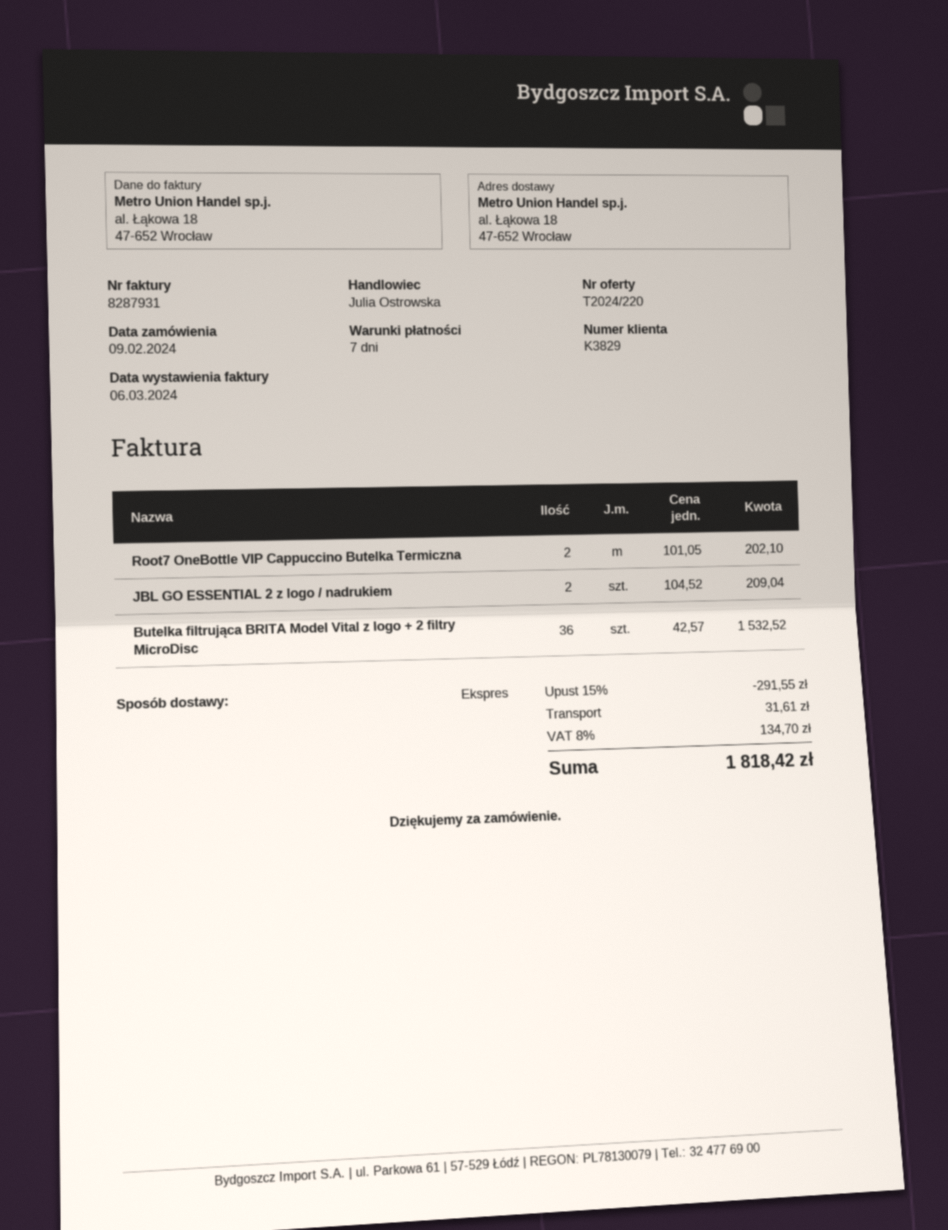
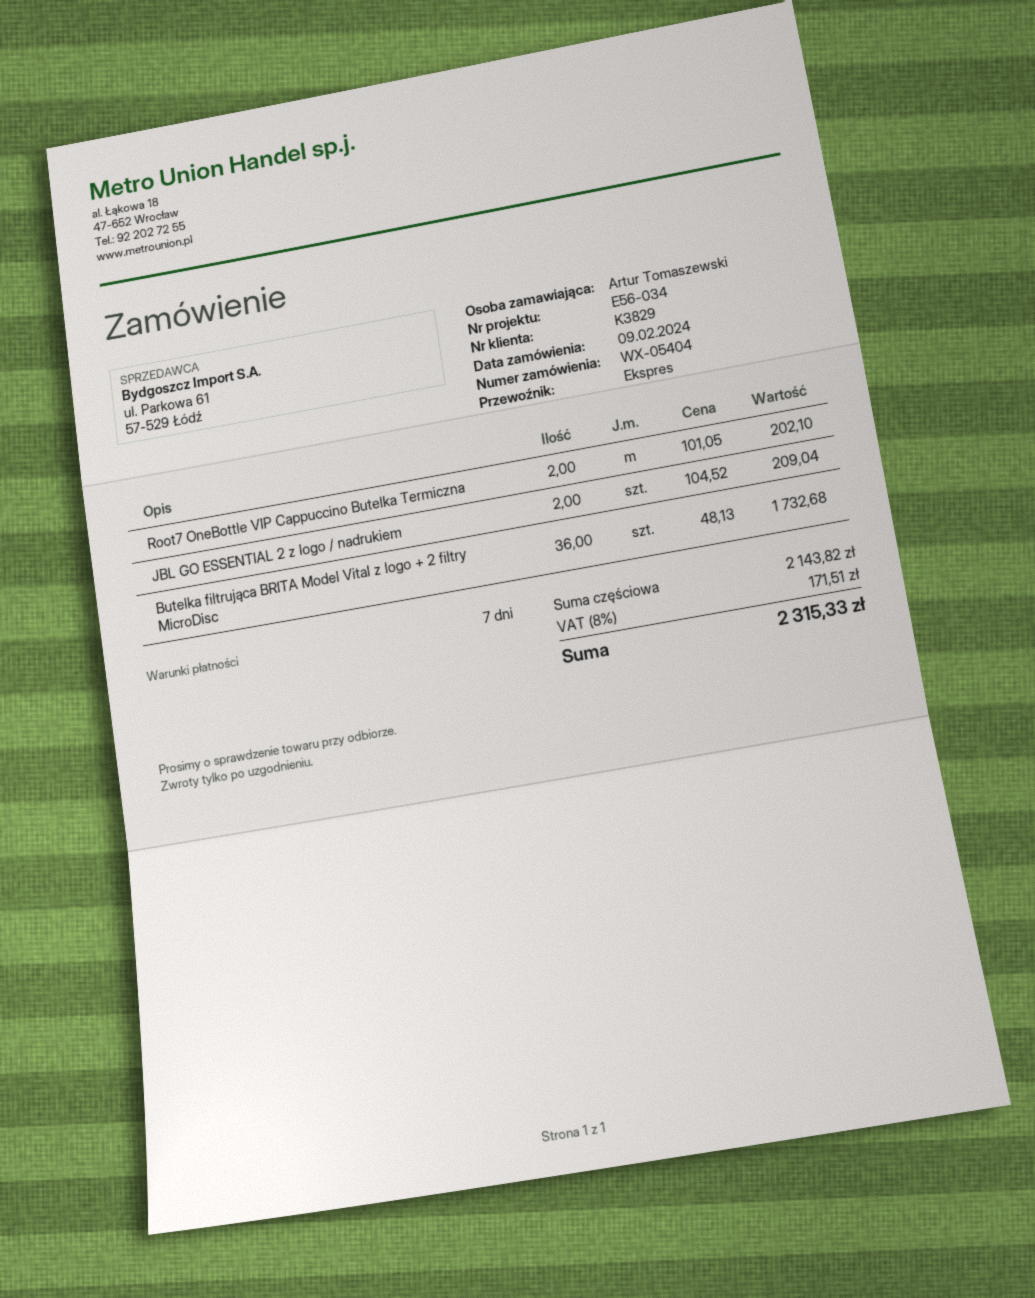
Butelka filtrująca BRITA Model Vital z logo + 2 filtry MicroDisc: 36 x 42.57 = 1532.52 -> 36 x 48.13 = 1732.68
discount: 15% = 291.55 -> none
shipping: 31.61 -> none
tax: 8% = 134.70 -> 8% = 171.51
total: 1818.42 -> 2315.33

